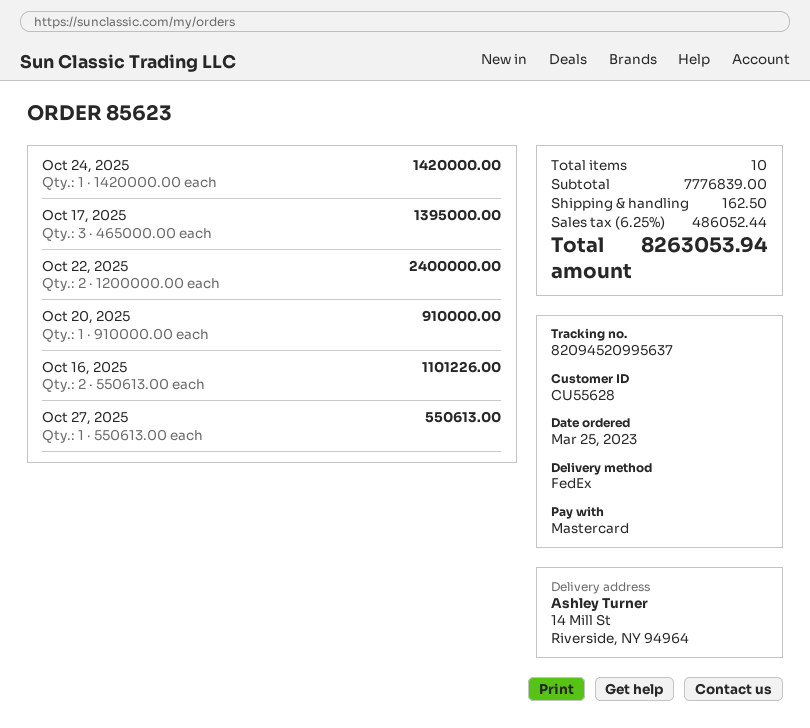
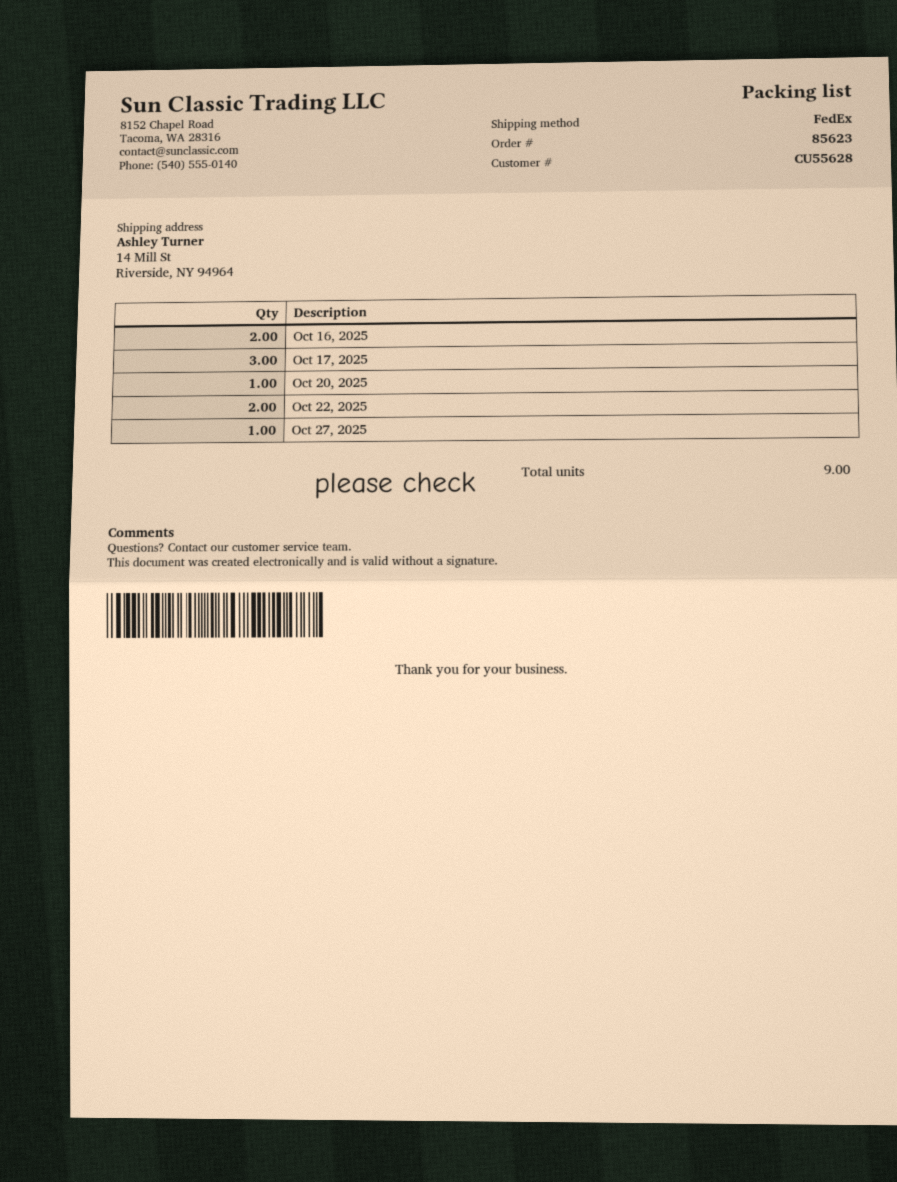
Oct 24, 2025: 1 -> none
total quantity: 10 -> 9

